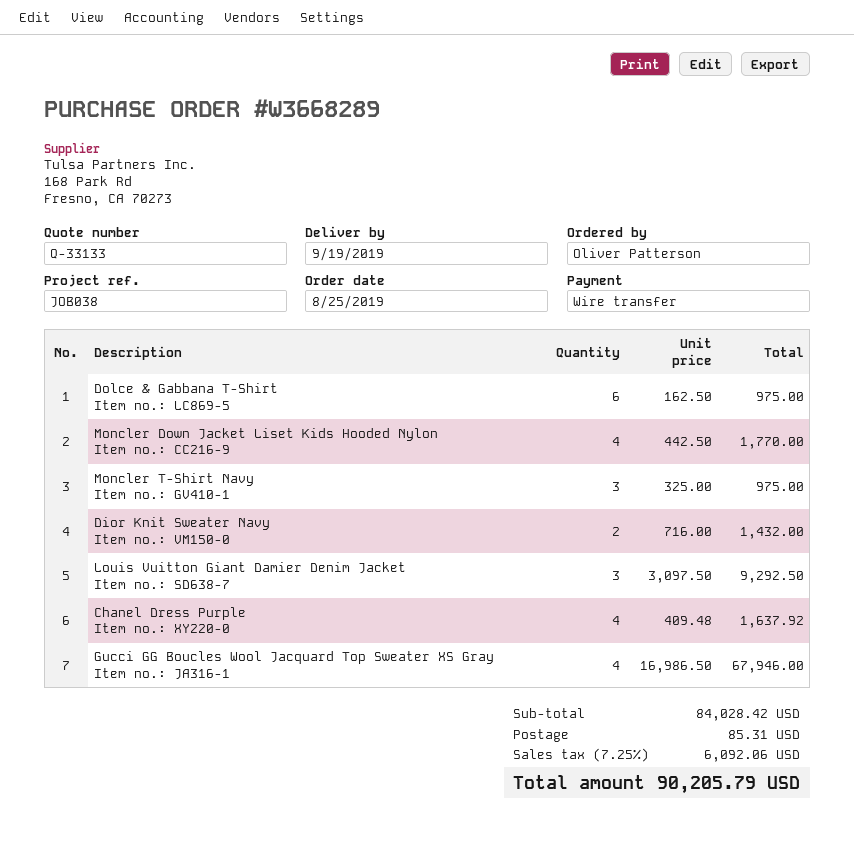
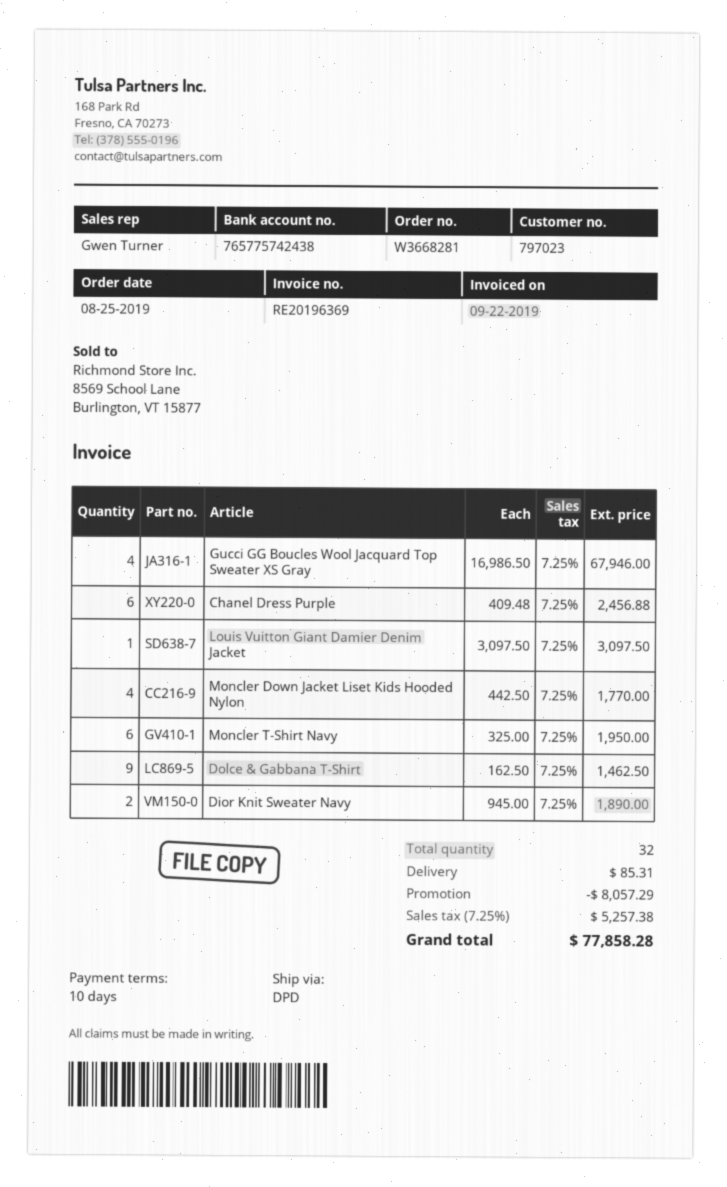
order number: W3668289 -> W3668281
Dolce & Gabbana T-Shirt: 6 x 162.50 = 975.00 -> 9 x 162.50 = 1462.50
Moncler T-Shirt Navy: 3 x 325.00 = 975.00 -> 6 x 325.00 = 1950.00
Dior Knit Sweater Navy: 2 x 716.00 = 1432.00 -> 2 x 945.00 = 1890.00
Louis Vuitton Giant Damier Denim Jacket: 3 x 3097.50 = 9292.50 -> 1 x 3097.50 = 3097.50
Chanel Dress Purple: 4 x 409.48 = 1637.92 -> 6 x 409.48 = 2456.88
discount: none -> 8057.29
tax: 7.25% = 6092.06 -> 7.25% = 5257.38
total: 90205.79 -> 77858.28

